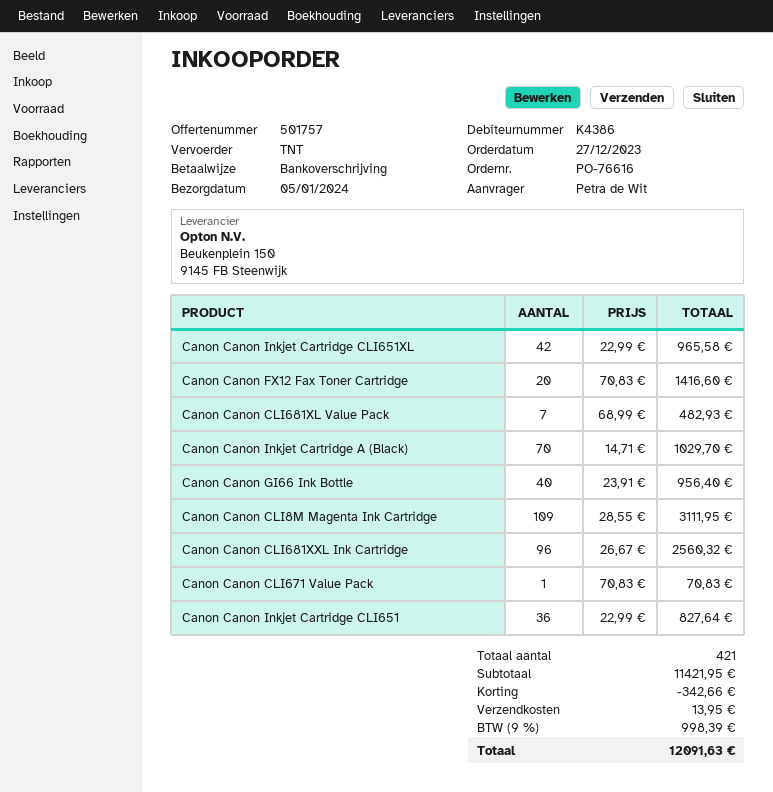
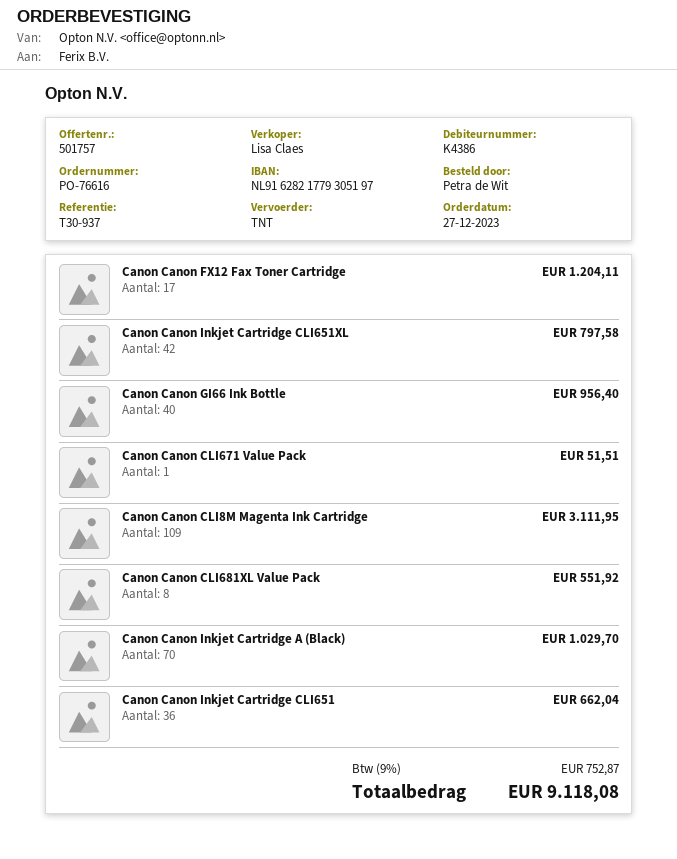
Canon Canon Inkjet Cartridge CLI651XL: 42 for 965.58 -> 42 for 797.58
Canon Canon FX12 Fax Toner Cartridge: 20 for 1416.60 -> 17 for 1204.11
Canon Canon CLI681XL Value Pack: 7 for 482.93 -> 8 for 551.92
Canon Canon CLI681XXL Ink Cartridge: 96 for 2560.32 -> none
Canon Canon CLI671 Value Pack: 1 for 70.83 -> 1 for 51.51
Canon Canon Inkjet Cartridge CLI651: 36 for 827.64 -> 36 for 662.04
discount: 342.66 -> none
shipping: 13.95 -> none
tax: 9% = 998.39 -> 9% = 752.87
total: 12091.63 -> 9118.08

